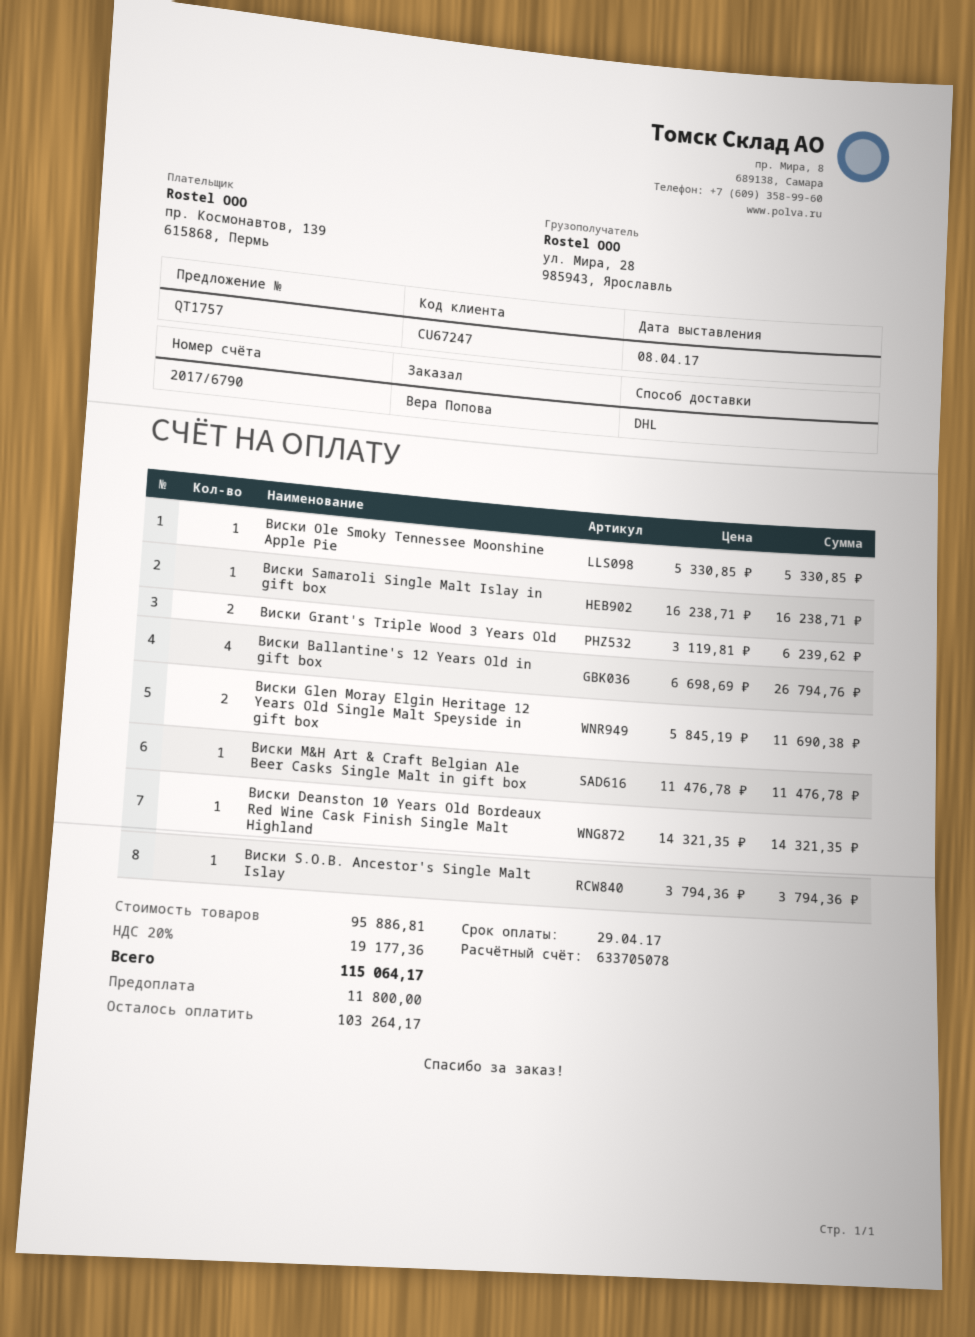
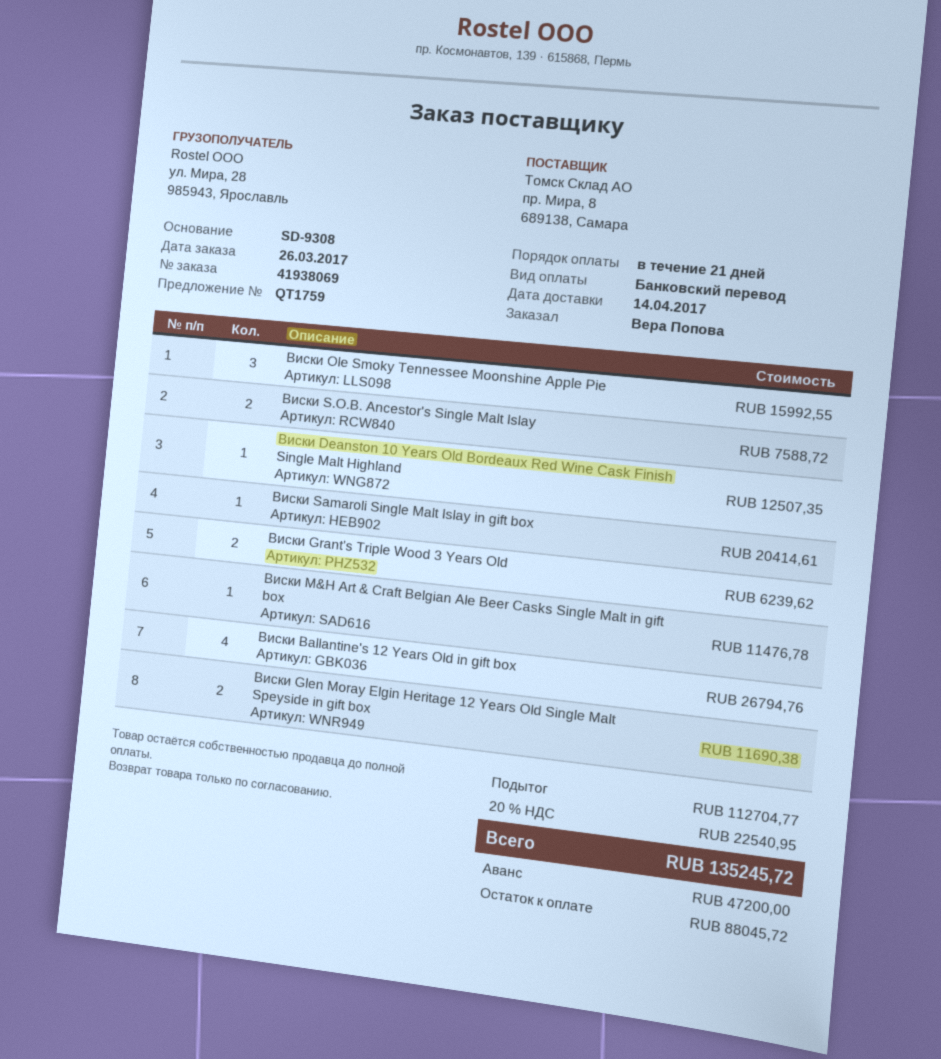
quote number: QT1757 -> QT1759
Виски Ole Smoky Tennessee Moonshine Apple Pie: 1 for 5330.85 -> 3 for 15992.55
Виски Samaroli Single Malt Islay in gift box: 1 for 16238.71 -> 1 for 20414.61
Виски Deanston 10 Years Old Bordeaux Red Wine Cask Finish Single Malt Highland: 1 for 14321.35 -> 1 for 12507.35
Виски S.O.B. Ancestor's Single Malt Islay: 1 for 3794.36 -> 2 for 7588.72
subtotal: 95886.81 -> 112704.77
tax: 20% = 19177.36 -> 20% = 22540.95
total: 115064.17 -> 135245.72
deposit: 11800.00 -> 47200.00
balance: 103264.17 -> 88045.72

